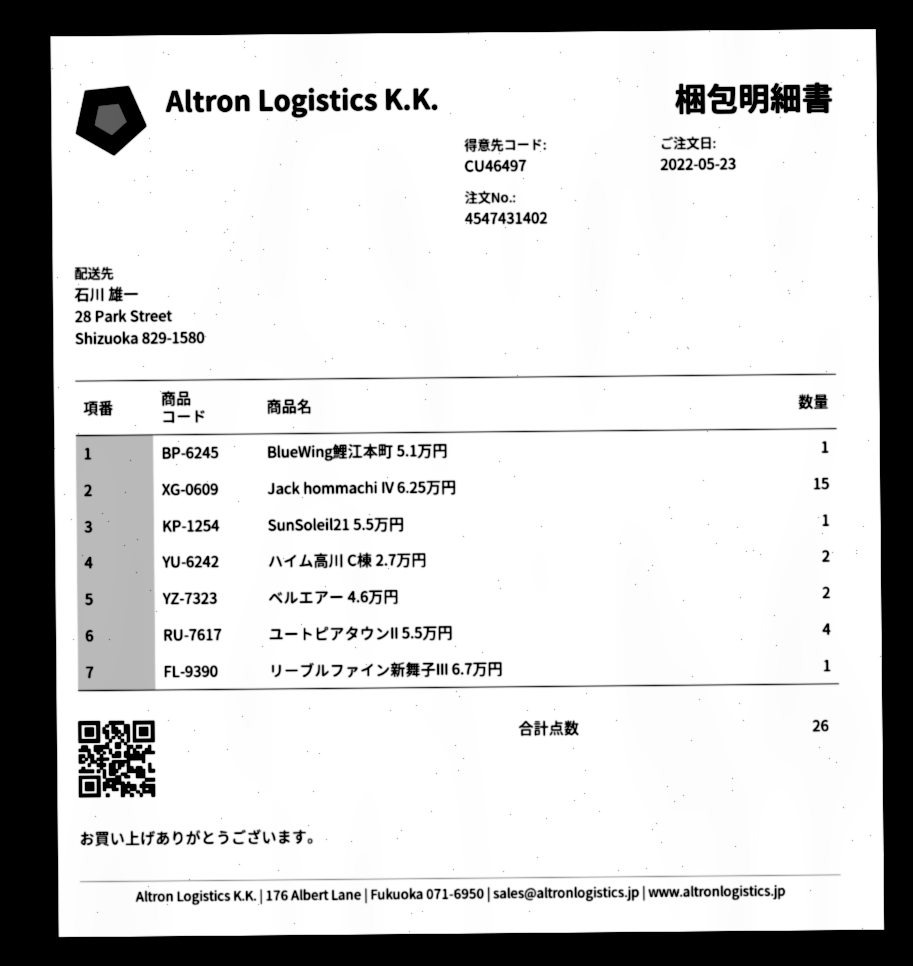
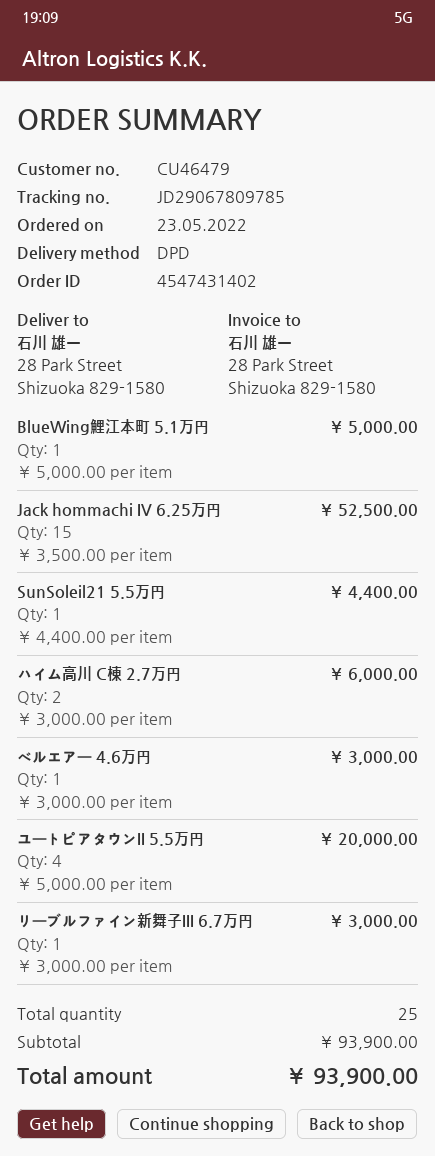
customer number: CU46497 -> CU46479
ベルエアー 4.6万円: 2 -> 1
total quantity: 26 -> 25

